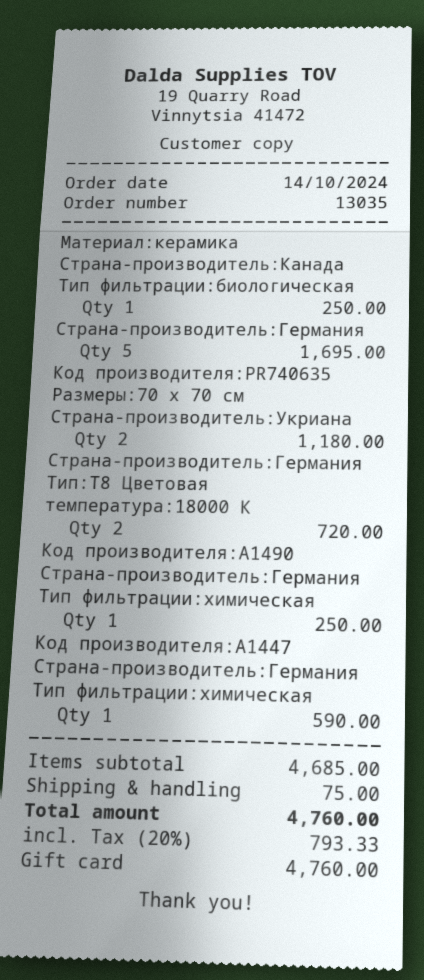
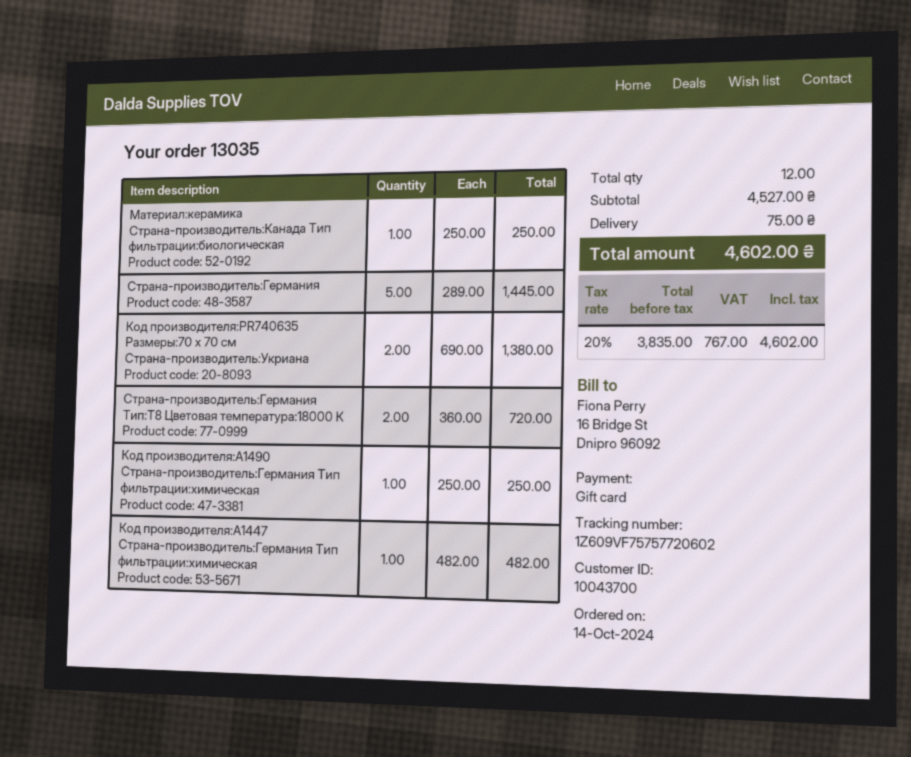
Страна-производитель:Германия: 5 for 1695.00 -> 5 for 1445.00
Код производителя:PR740635 Размеры:70 х 70 см Страна-производитель:Укриана: 2 for 1180.00 -> 2 for 1380.00
Код производителя:A1447 Страна-производитель:Германия Тип фильтрации:химическая: 1 for 590.00 -> 1 for 482.00
subtotal: 4685.00 -> 4527.00
tax: 20% = 793.33 -> 20% = 767.00
total: 4760.00 -> 4602.00

